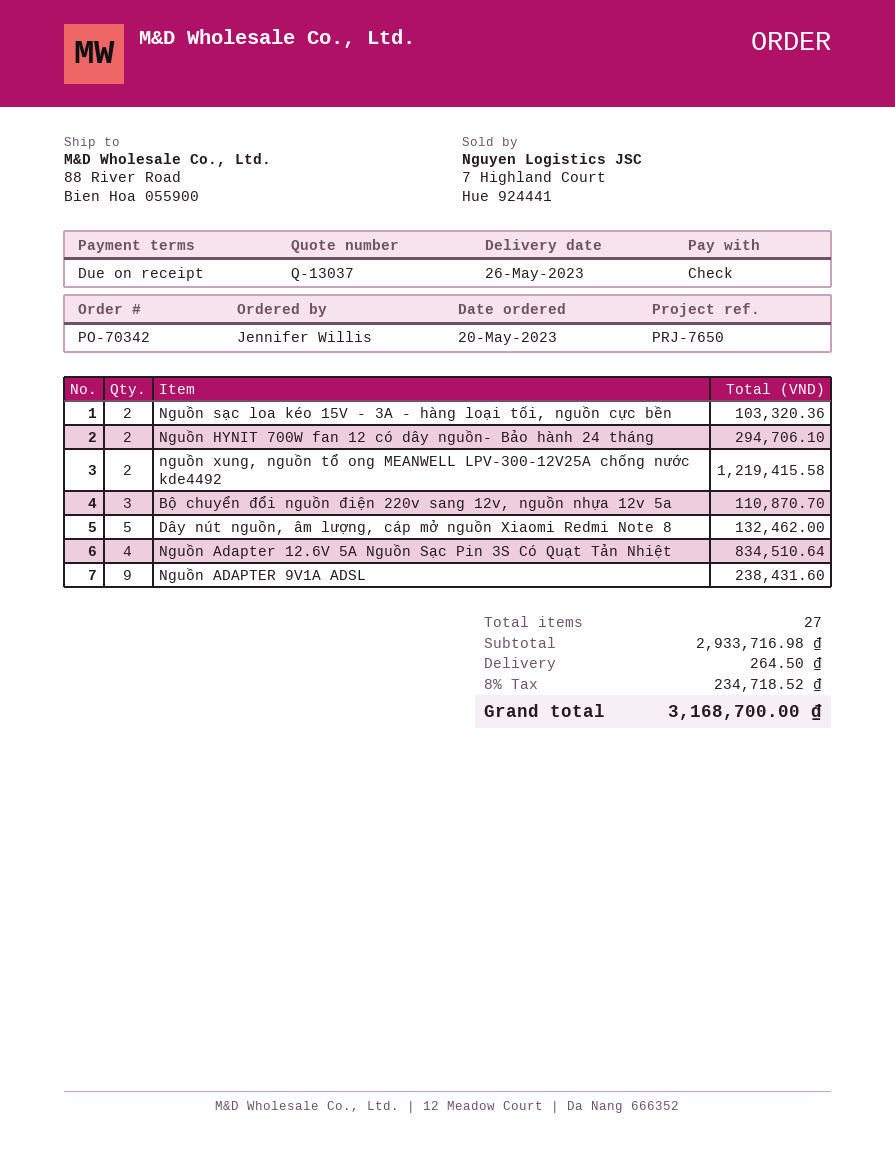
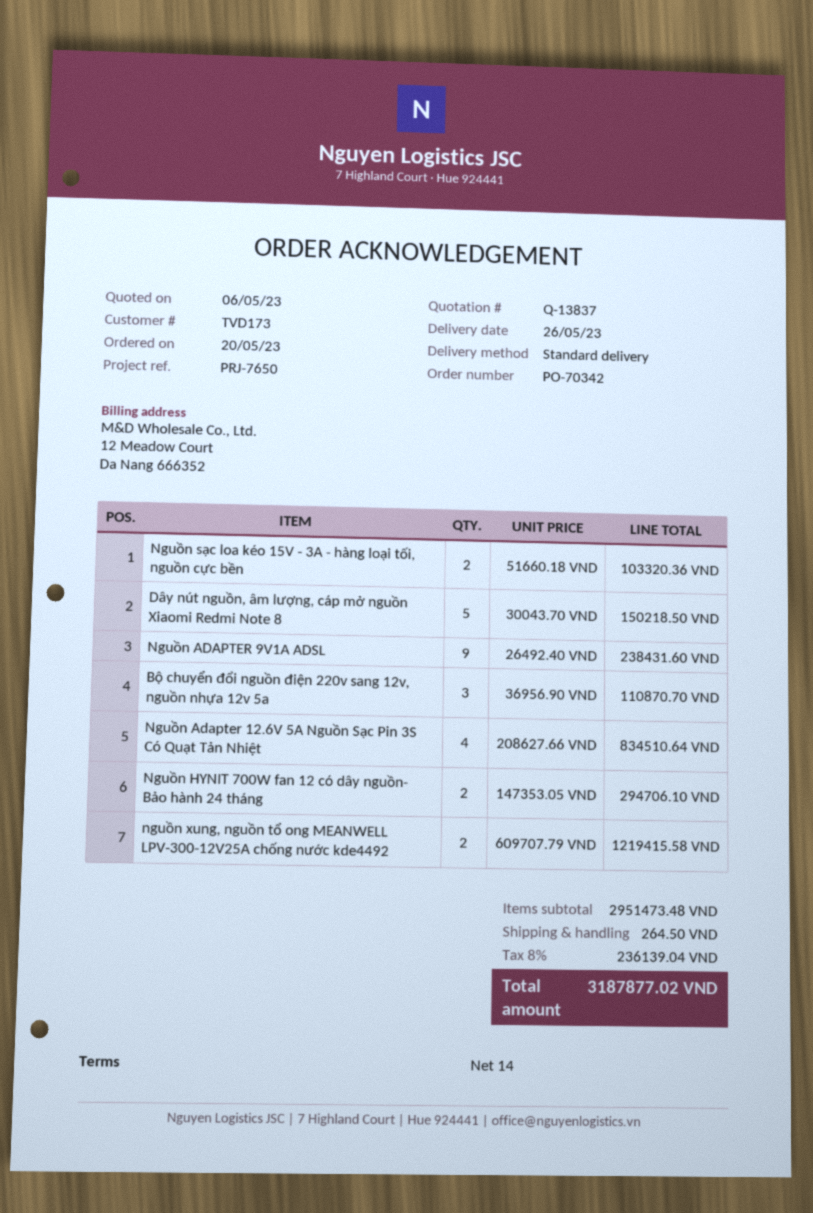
quote number: Q-13037 -> Q-13837
payment terms: on receipt -> 14 days
Dây nút nguồn, âm lượng, cáp mở nguồn Xiaomi Redmi Note 8: 5 for 132462.00 -> 5 for 150218.50
subtotal: 2933716.98 -> 2951473.48
tax: 8% = 234718.52 -> 8% = 236139.04
total: 3168700.00 -> 3187877.02

